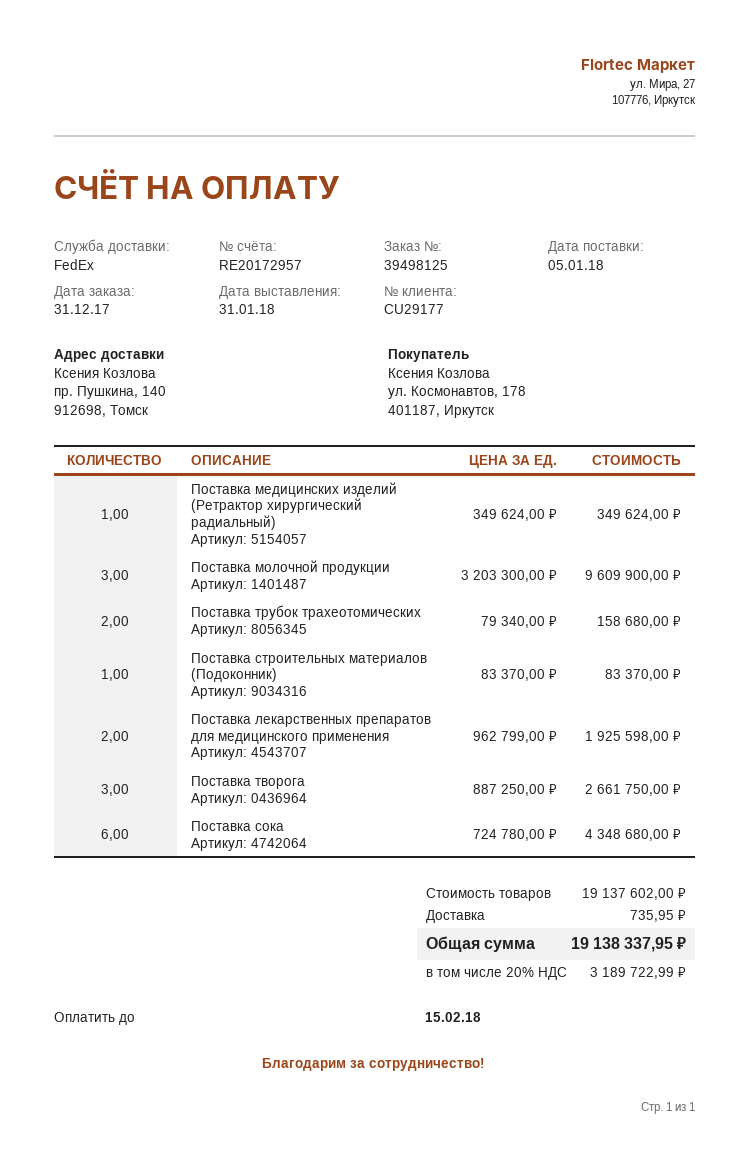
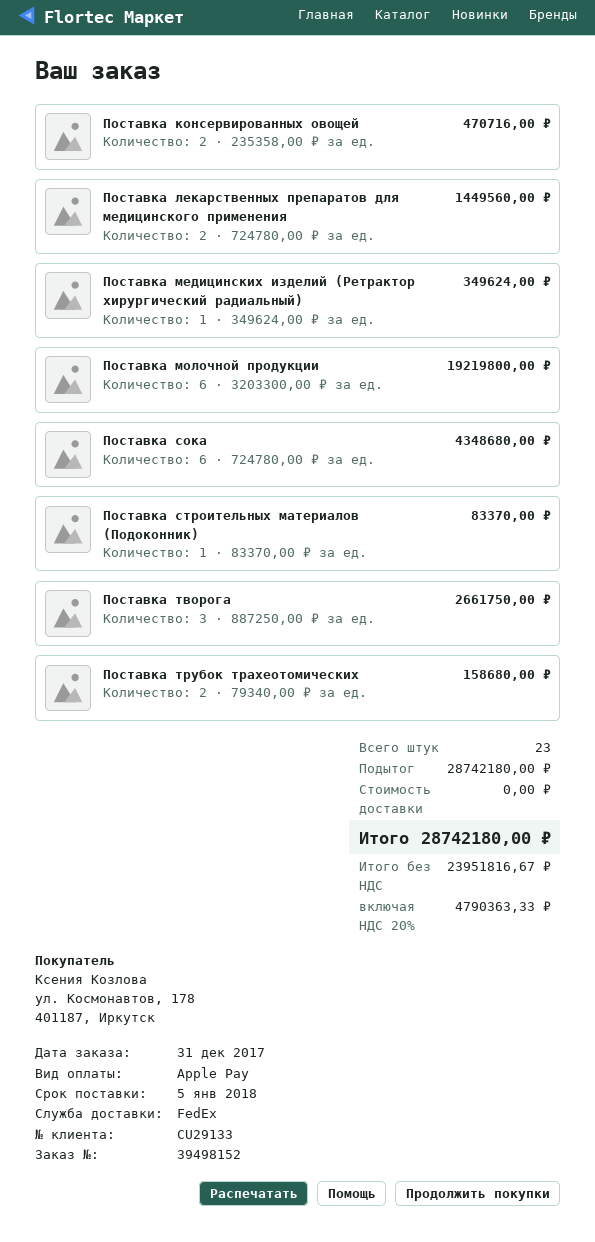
order number: 39498125 -> 39498152
customer number: CU29177 -> CU29133
Поставка молочной продукции: 3 x 3203300.00 = 9609900.00 -> 6 x 3203300.00 = 19219800.00
Поставка лекарственных препаратов для медицинского применения: 2 x 962799.00 = 1925598.00 -> 2 x 724780.00 = 1449560.00
Поставка консервированных овощей: none -> 2 x 235358.00 = 470716.00
subtotal: 19137602.00 -> 28742180.00
shipping: 735.95 -> 0.00
tax: 20% = 3189722.99 -> 20% = 4790363.33
total: 19138337.95 -> 28742180.00

